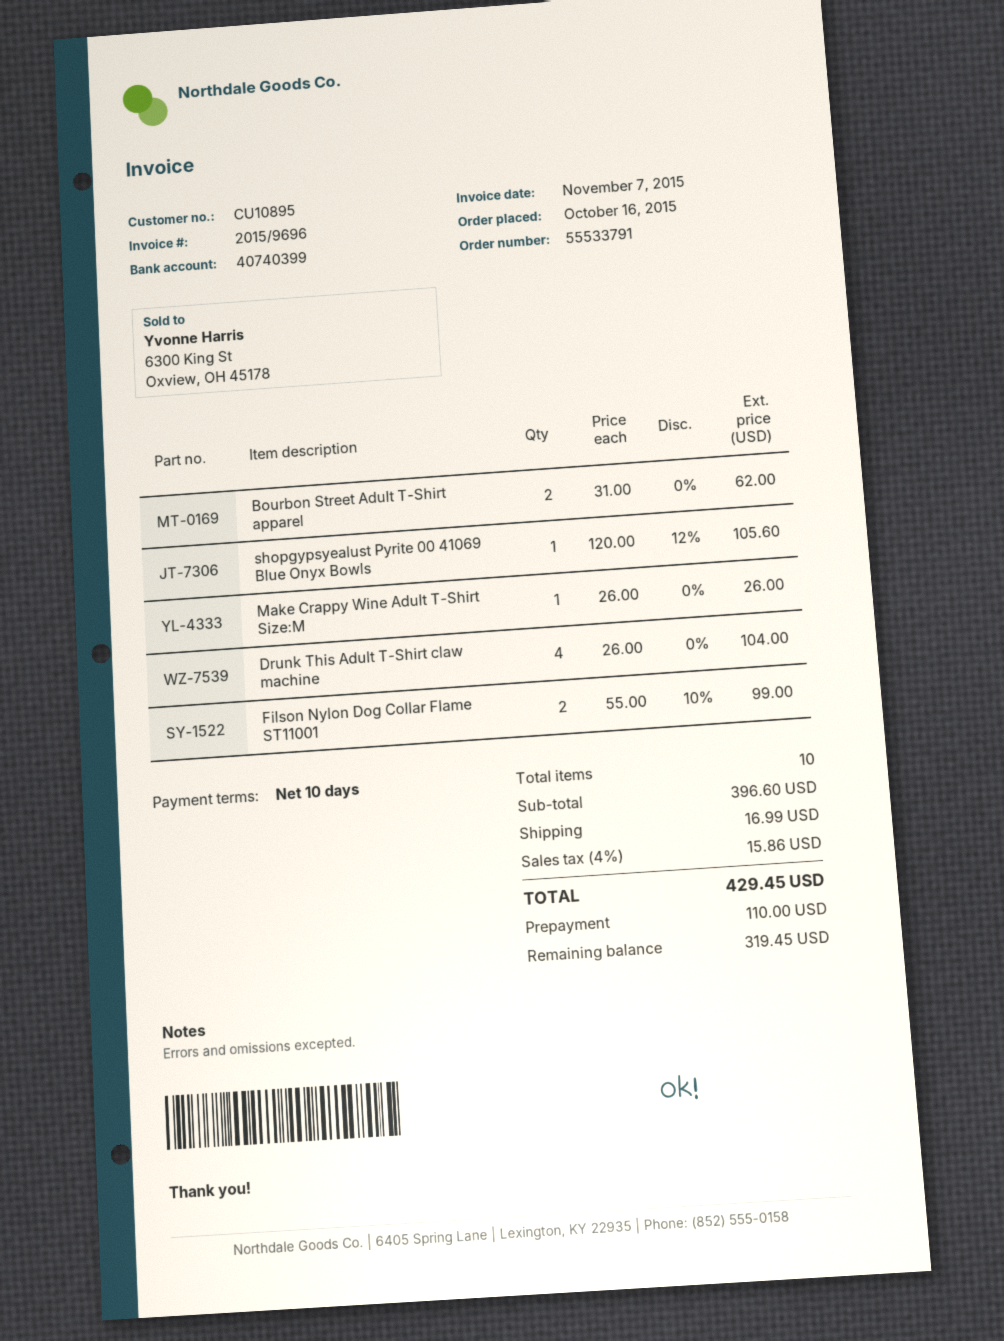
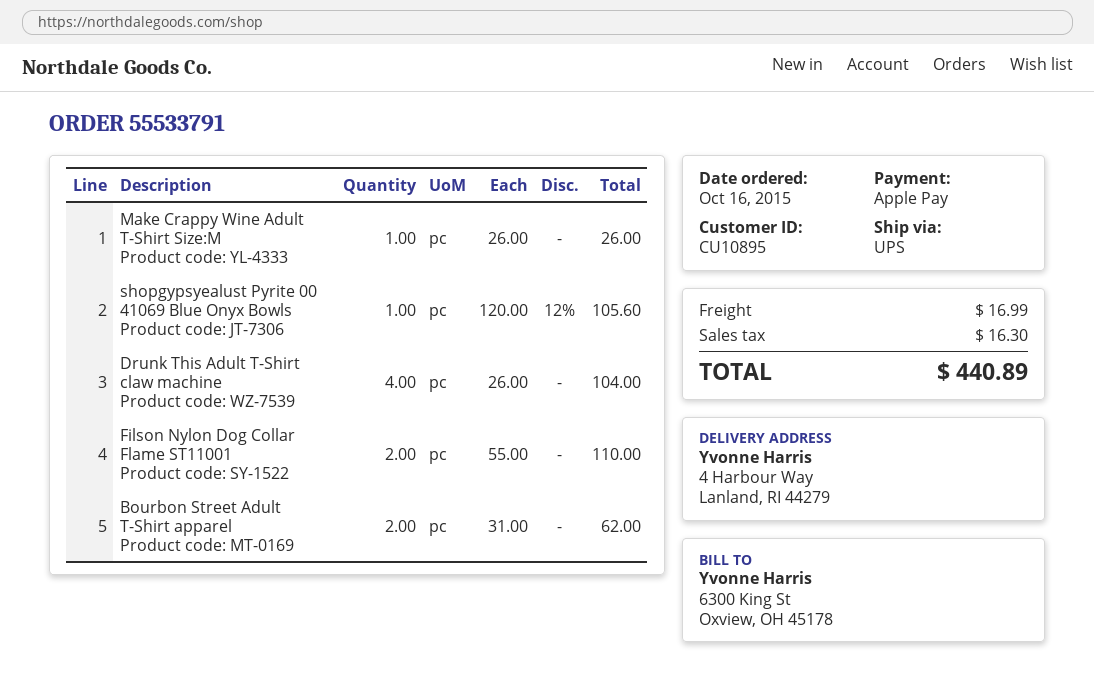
Filson Nylon Dog Collar Flame ST11001: 2 x 55.00 - 10% = 99.00 -> 2 x 55.00 = 110.00
tax: 15.86 -> 16.30
total: 429.45 -> 440.89

